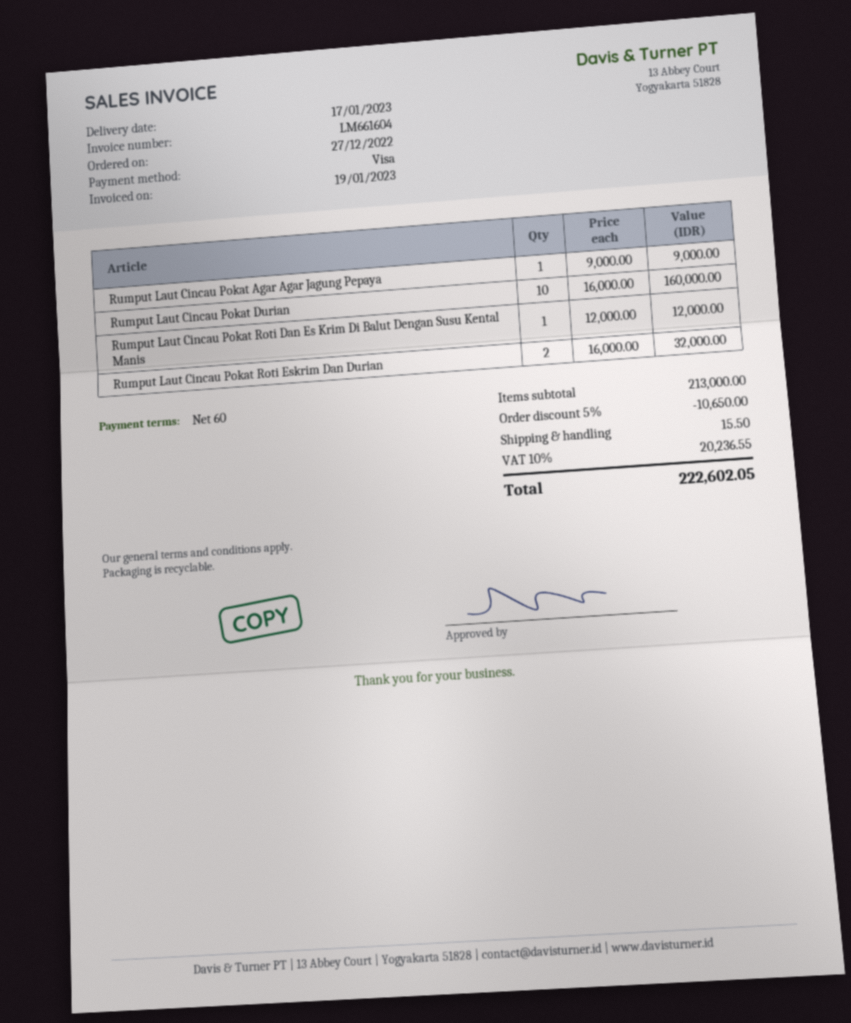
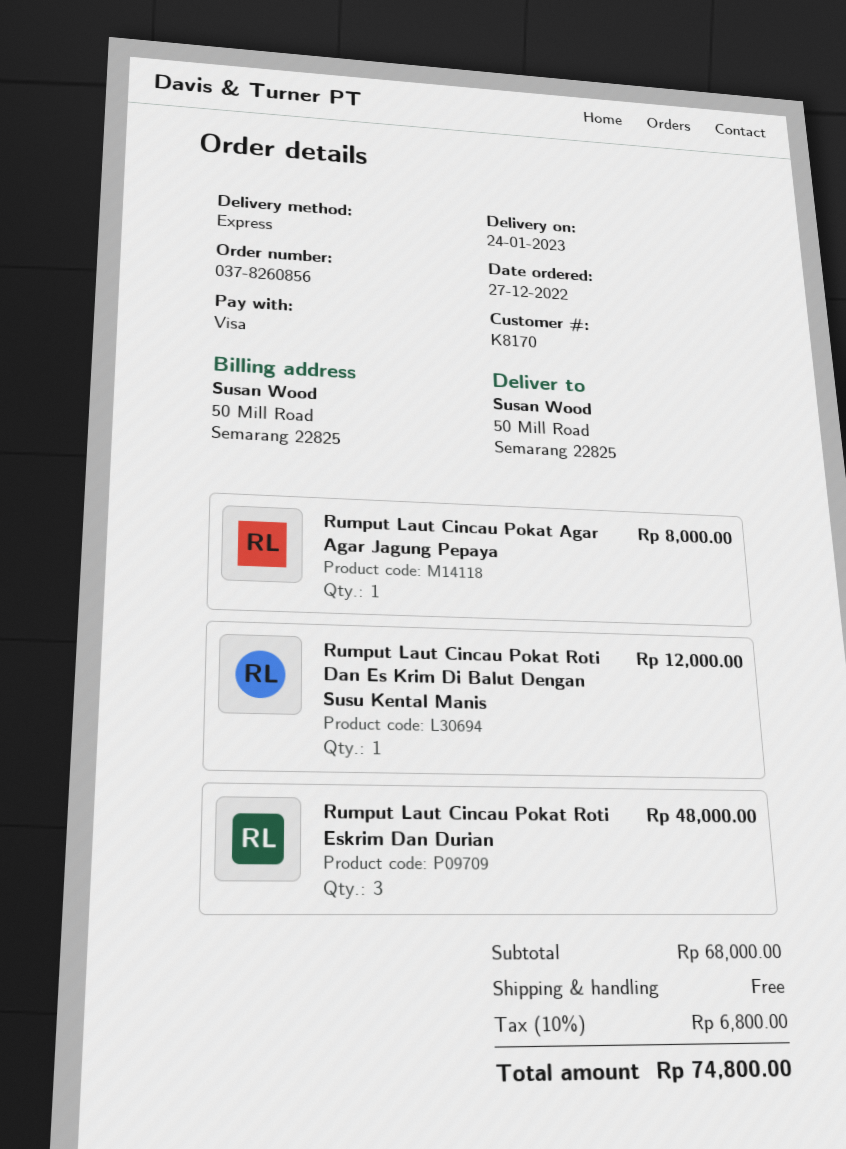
delivery date: 2023-01-17 -> 2023-01-24
Rumput Laut Cincau Pokat Agar Agar Jagung Pepaya: 1 for 9000.00 -> 1 for 8000.00
Rumput Laut Cincau Pokat Durian: 10 for 160000.00 -> none
Rumput Laut Cincau Pokat Roti Eskrim Dan Durian: 2 for 32000.00 -> 3 for 48000.00
subtotal: 213000.00 -> 68000.00
discount: 5% = 10650.00 -> none
shipping: 15.50 -> 0.00
tax: 10% = 20236.55 -> 10% = 6800.00
total: 222602.05 -> 74800.00

